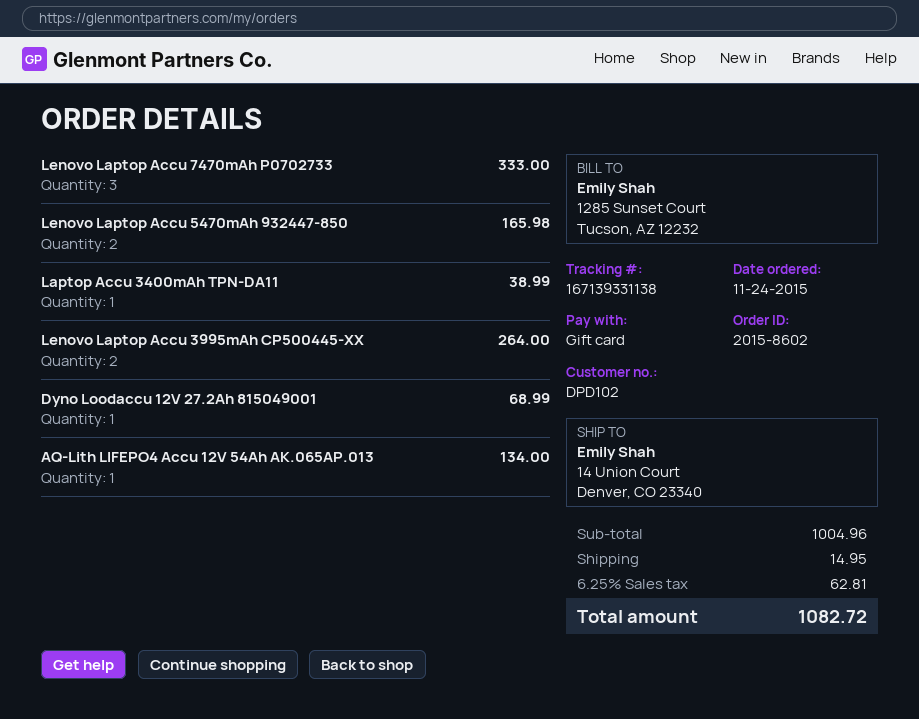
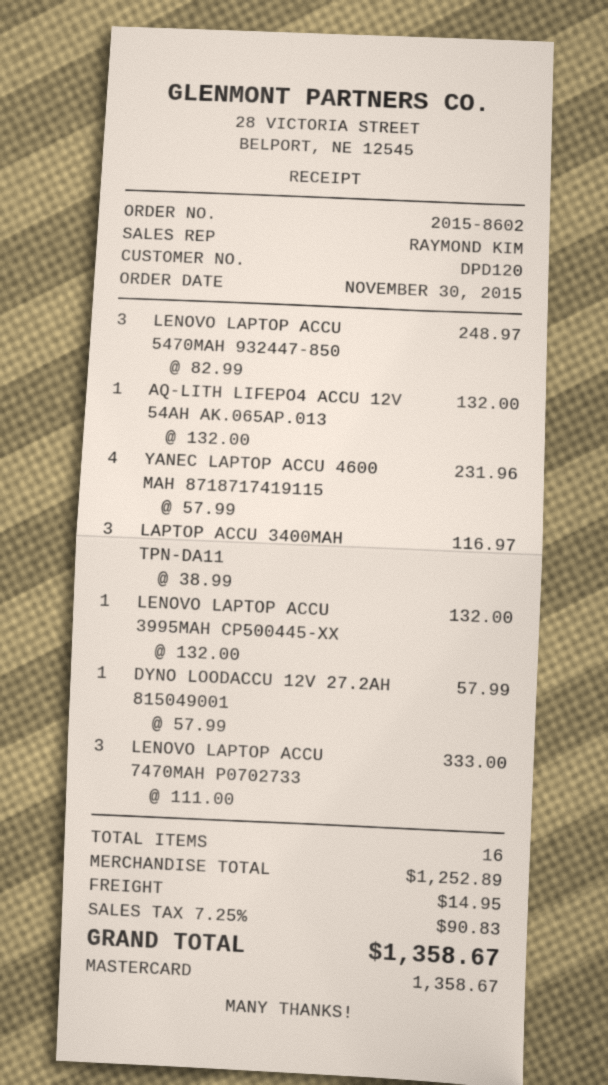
order date: 2015-11-24 -> 2015-11-30
customer number: DPD102 -> DPD120
payment method: gift card -> Mastercard
Lenovo Laptop Accu 5470mAh 932447-850: 2 for 165.98 -> 3 for 248.97
Laptop Accu 3400mAh TPN-DA11: 1 for 38.99 -> 3 for 116.97
Lenovo Laptop Accu 3995mAh CP500445-XX: 2 for 264.00 -> 1 for 132.00
Dyno Loodaccu 12V 27.2Ah 815049001: 1 for 68.99 -> 1 for 57.99
AQ-Lith LIFEPO4 Accu 12V 54Ah AK.065AP.013: 1 for 134.00 -> 1 for 132.00
YANEC LAPTOP ACCU 4600 MAH 8718717419115: none -> 4 for 231.96
subtotal: 1004.96 -> 1252.89
tax: 6.25% = 62.81 -> 7.25% = 90.83
total: 1082.72 -> 1358.67

